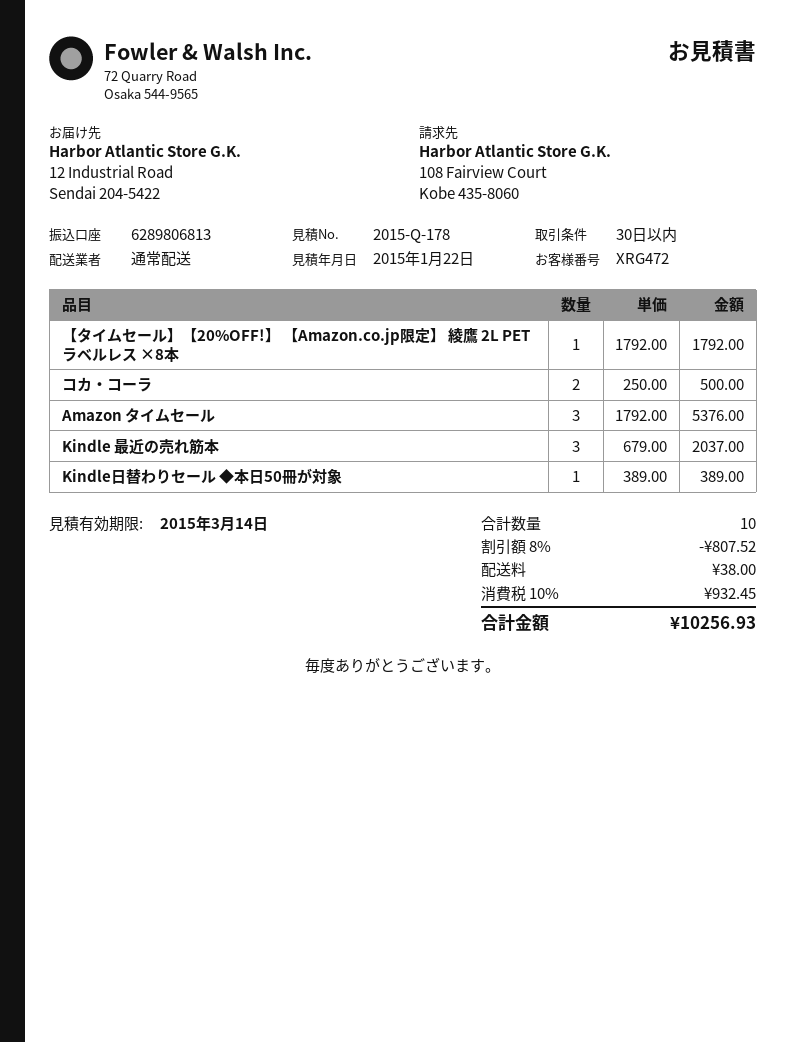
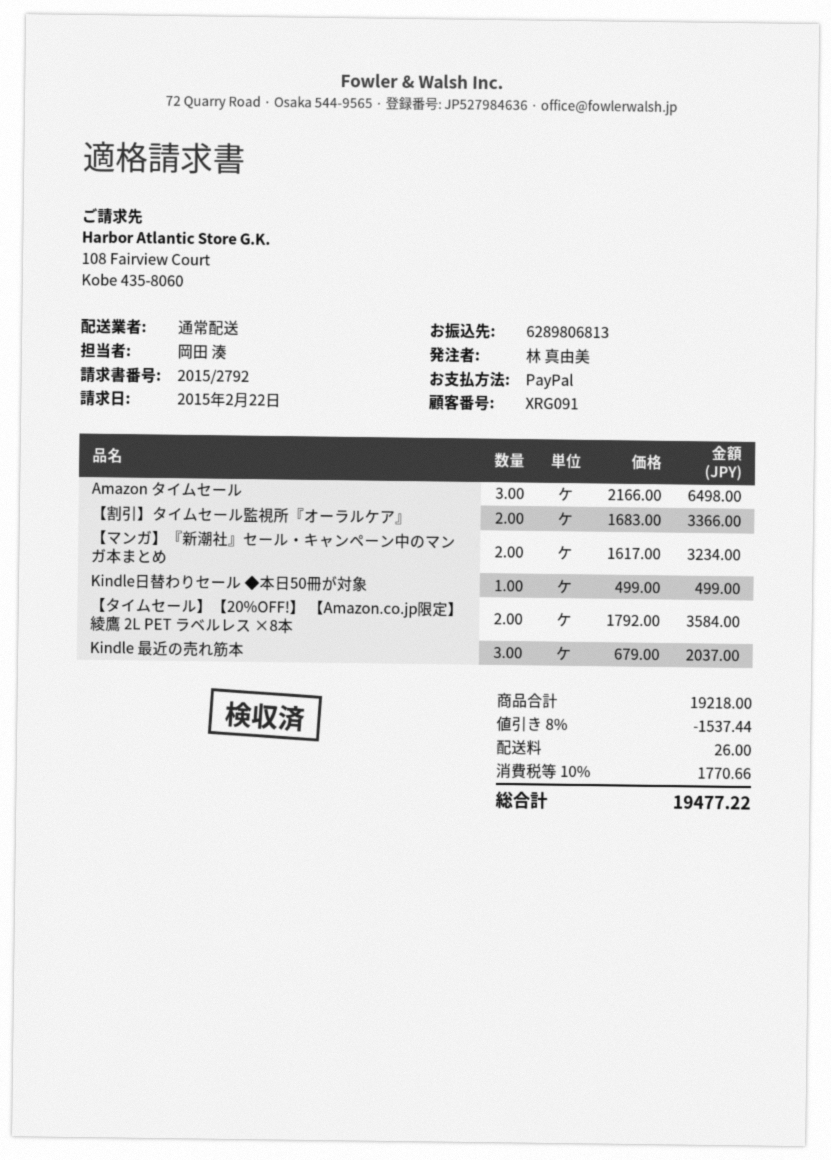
customer number: XRG472 -> XRG091
【タイムセール】【20%OFF!】 【Amazon.co.jp限定】 綾鷹 2L PET ラベルレス ×8本: 1 x 1792.00 = 1792.00 -> 2 x 1792.00 = 3584.00
コカ・コーラ: 2 x 250.00 = 500.00 -> none
Amazon タイムセール: 3 x 1792.00 = 5376.00 -> 3 x 2166.00 = 6498.00
Kindle日替わりセール ◆本日50冊が対象: 1 x 389.00 = 389.00 -> 1 x 499.00 = 499.00
【割引】タイムセール監視所『オーラルケア』: none -> 2 x 1683.00 = 3366.00
【マンガ】『新潮社』セール・キャンペーン中のマンガ本まとめ: none -> 2 x 1617.00 = 3234.00
discount: 8% = 807.52 -> 8% = 1537.44
shipping: 38.00 -> 26.00
tax: 10% = 932.45 -> 10% = 1770.66
total: 10256.93 -> 19477.22

